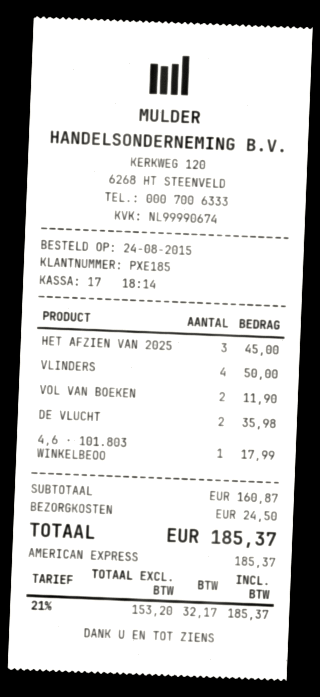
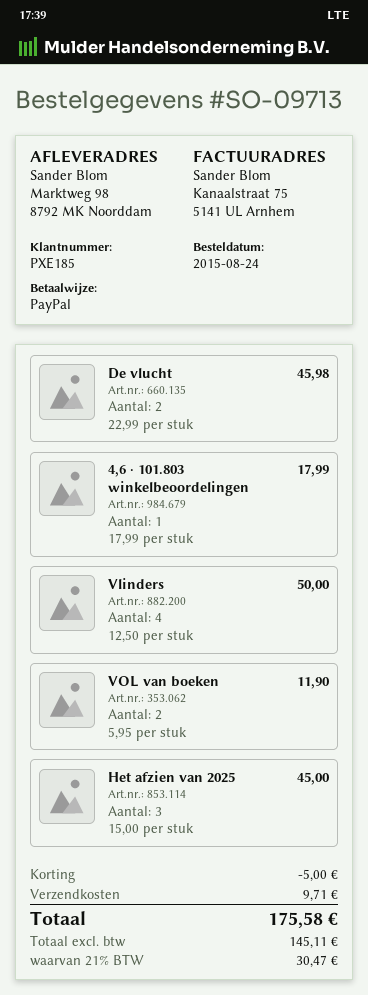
payment method: American Express -> PayPal
DE VLUCHT: 2 for 35.98 -> 2 for 45.98
discount: none -> 5.00
shipping: 24.50 -> 9.71
net: 153.20 -> 145.11
tax: 21% = 32.17 -> 21% = 30.47
total: 185.37 -> 175.58

